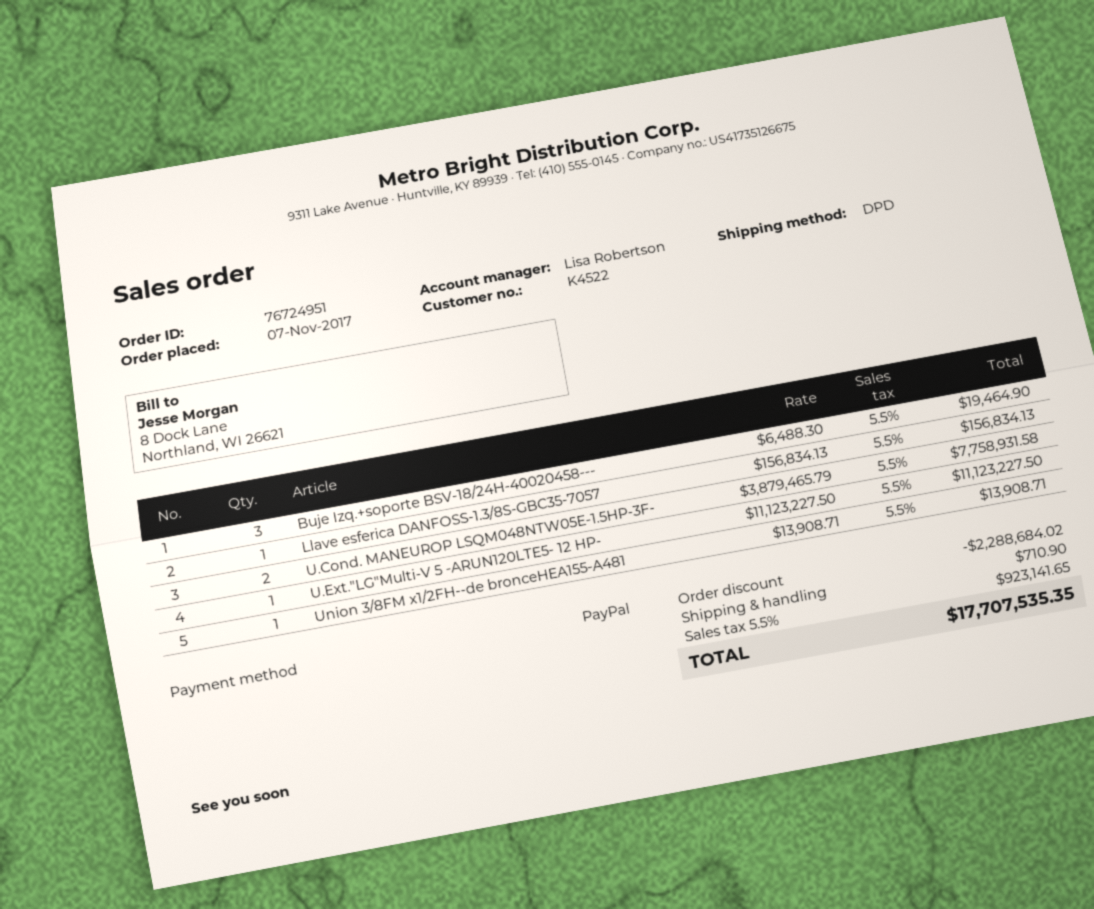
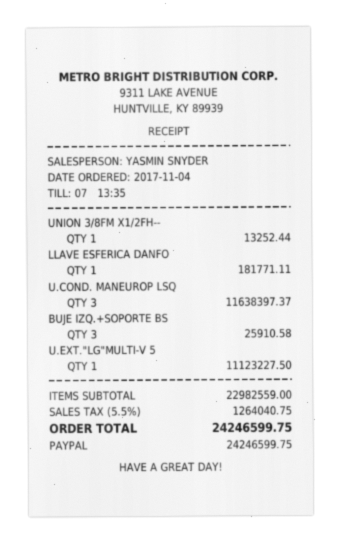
order date: 2017-11-07 -> 2017-11-04
sales rep: Lisa Robertson -> YASMIN SNYDER
Buje Izq.+soporte BSV-18/24H-40020458---: 3 for 19464.90 -> 3 for 25910.58
Llave esferica DANFOSS-1.3/8S-GBC35-7057: 1 for 156834.13 -> 1 for 181771.11
U.Cond. MANEUROP LSQM048NTW05E-1.5HP-3F-: 2 for 7758931.58 -> 3 for 11638397.37
Union 3/8FM x1/2FH--de bronceHEA155-A481: 1 for 13908.71 -> 1 for 13252.44
discount: 2288684.02 -> none
shipping: 710.90 -> none
tax: 5.5% = 923141.65 -> 5.5% = 1264040.75
total: 17707535.35 -> 24246599.75

